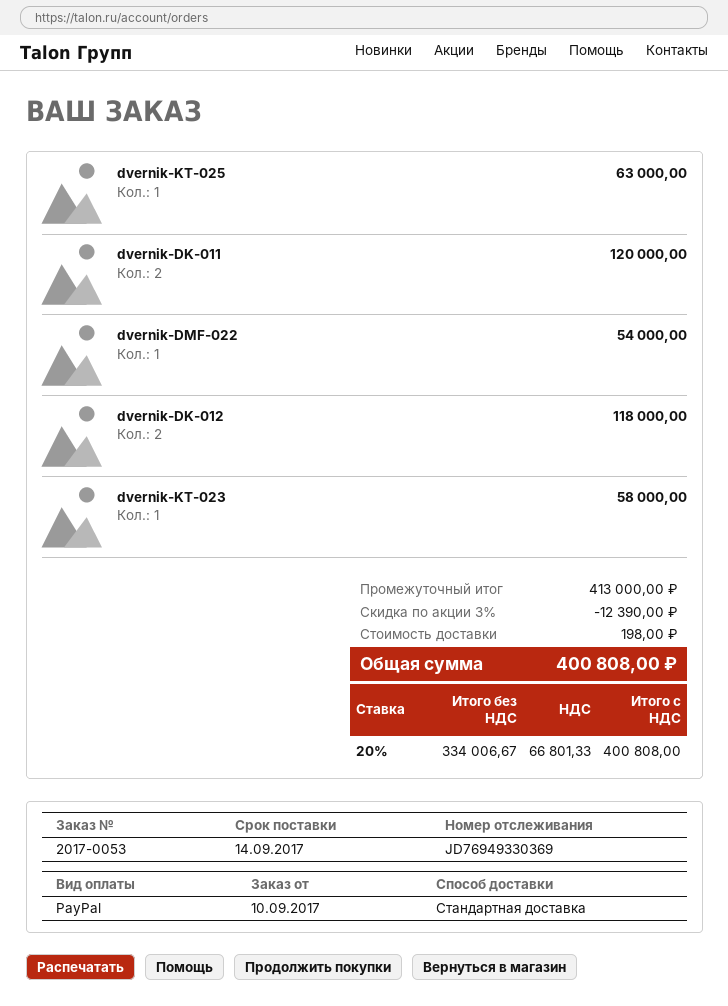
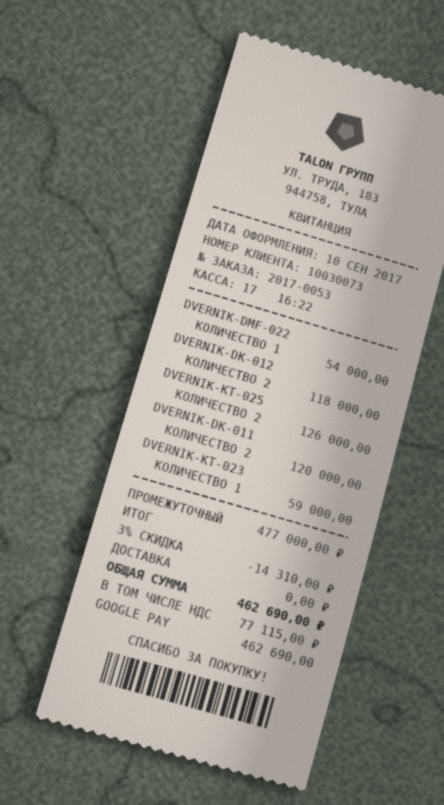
payment method: PayPal -> Google Pay
dvernik-KT-025: 1 for 63000.00 -> 2 for 126000.00
dvernik-KT-023: 1 for 58000.00 -> 1 for 59000.00
subtotal: 413000.00 -> 477000.00
discount: 3% = 12390.00 -> 3% = 14310.00
shipping: 198.00 -> 0.00
tax: 66801.33 -> 77115.00
total: 400808.00 -> 462690.00

